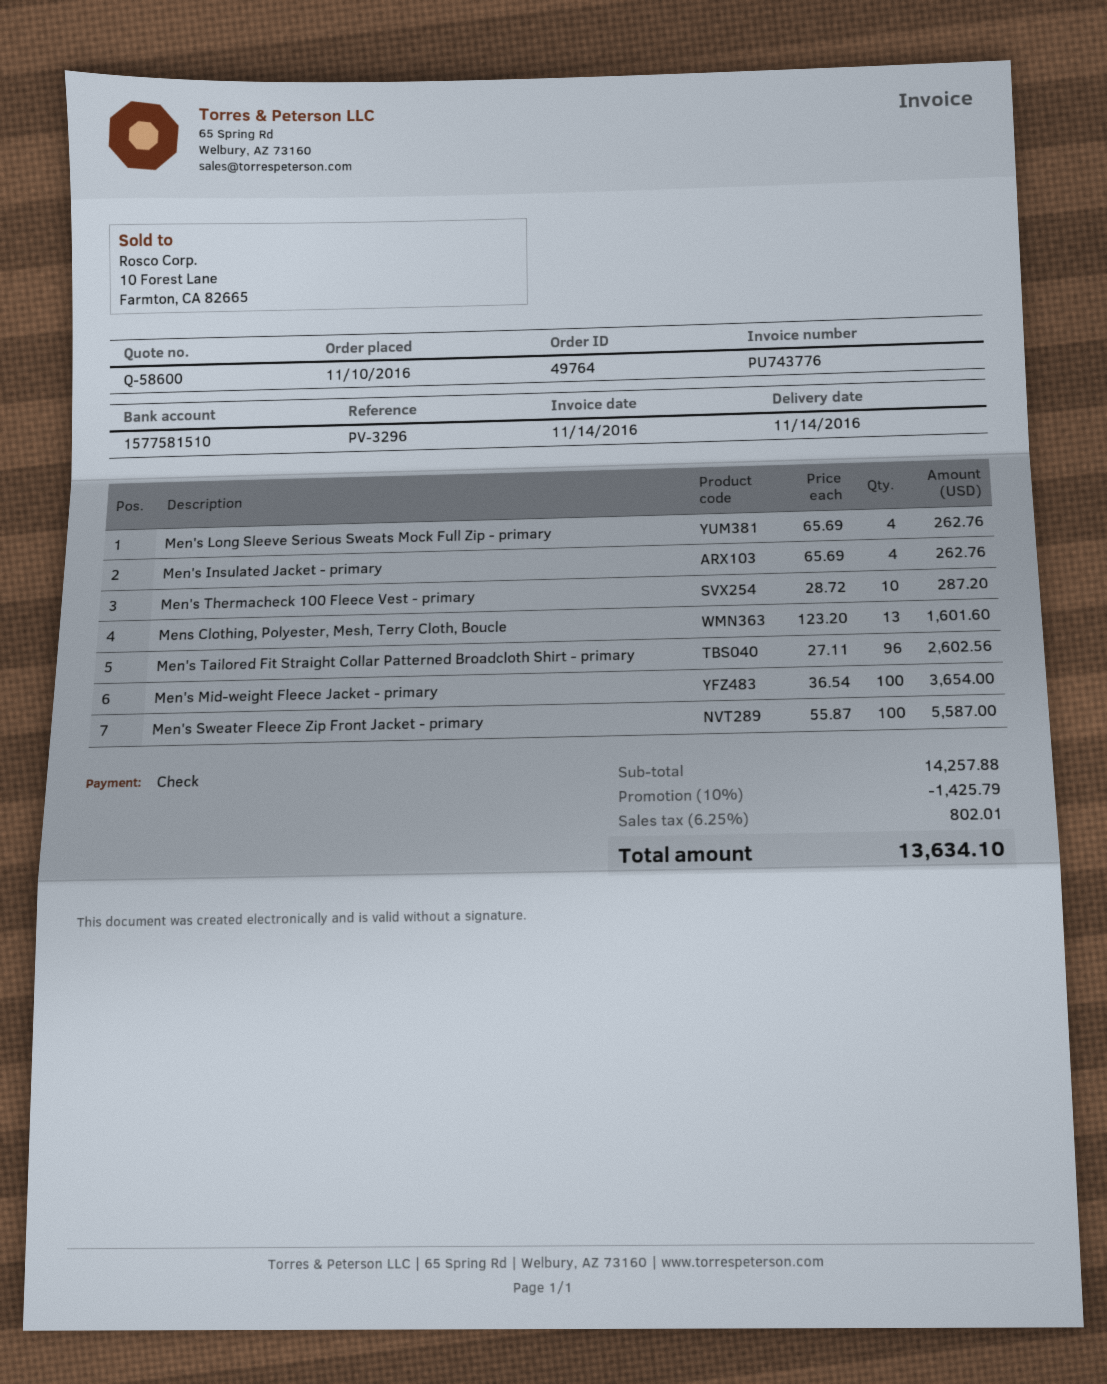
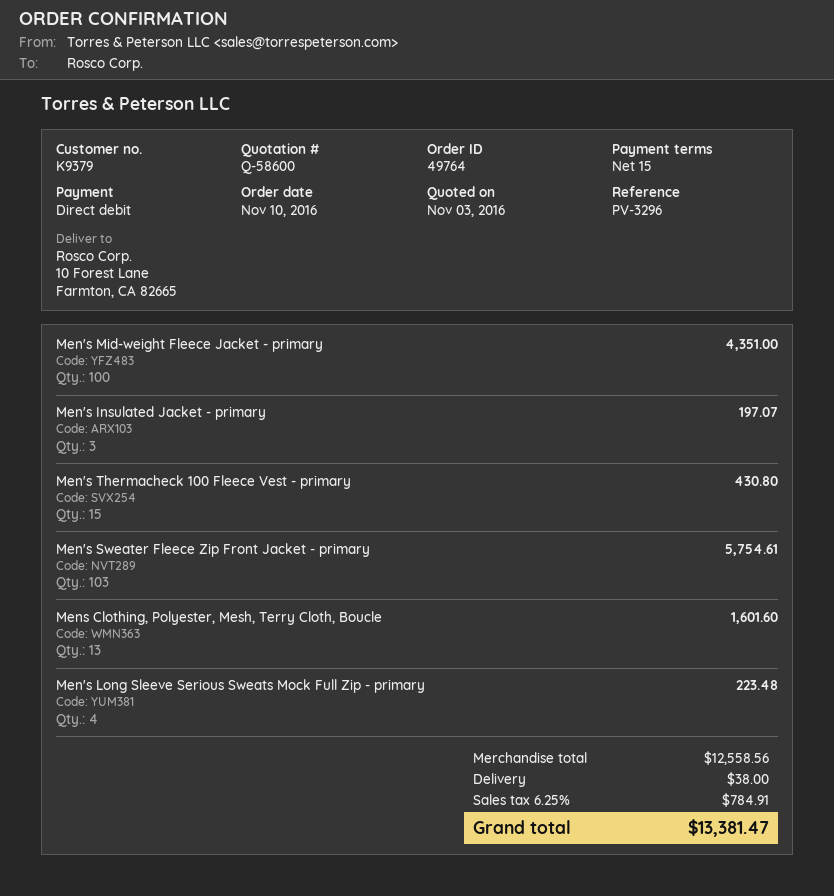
payment method: cheque -> direct debit
Men's Long Sleeve Serious Sweats Mock Full Zip - primary: 4 for 262.76 -> 4 for 223.48
Men's Insulated Jacket - primary: 4 for 262.76 -> 3 for 197.07
Men's Thermacheck 100 Fleece Vest - primary: 10 for 287.20 -> 15 for 430.80
Men's Tailored Fit Straight Collar Patterned Broadcloth Shirt - primary: 96 for 2602.56 -> none
Men's Mid-weight Fleece Jacket - primary: 100 for 3654.00 -> 100 for 4351.00
Men's Sweater Fleece Zip Front Jacket - primary: 100 for 5587.00 -> 103 for 5754.61
subtotal: 14257.88 -> 12558.56
discount: 10% = 1425.79 -> none
shipping: none -> 38.00
tax: 6.25% = 802.01 -> 6.25% = 784.91
total: 13634.10 -> 13381.47

